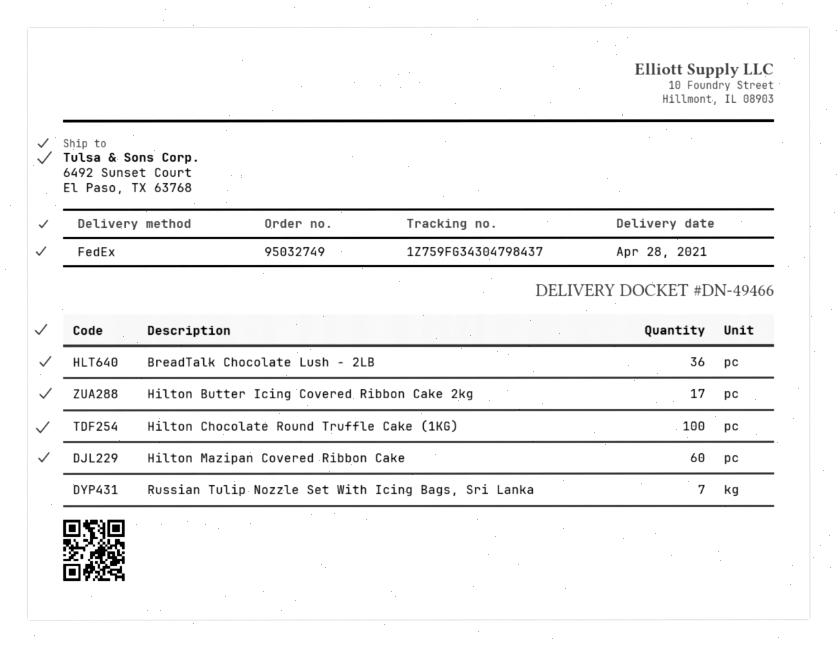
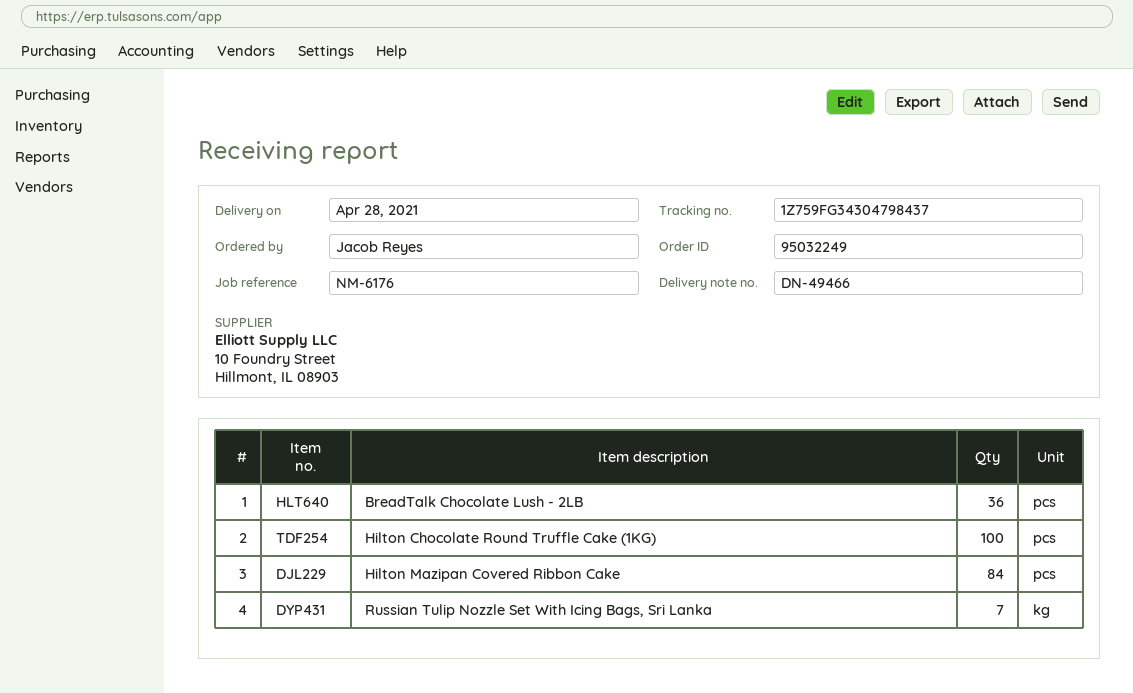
order number: 95032749 -> 95032249
Hilton Butter Icing Covered Ribbon Cake 2kg: 17 -> none
Hilton Mazipan Covered Ribbon Cake: 60 -> 84

